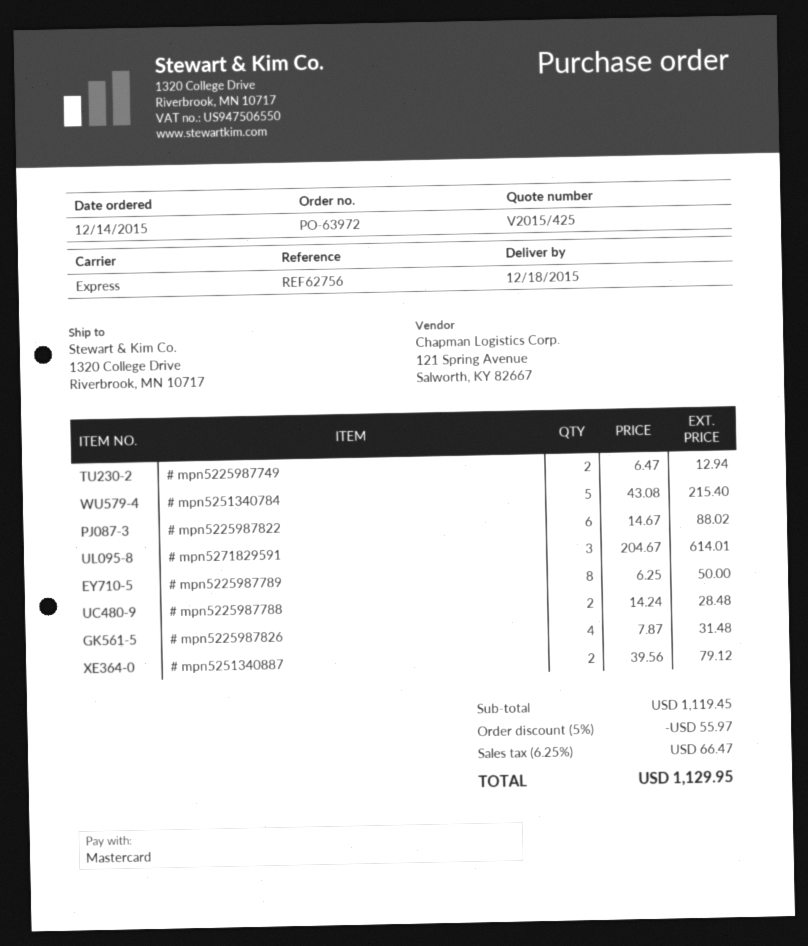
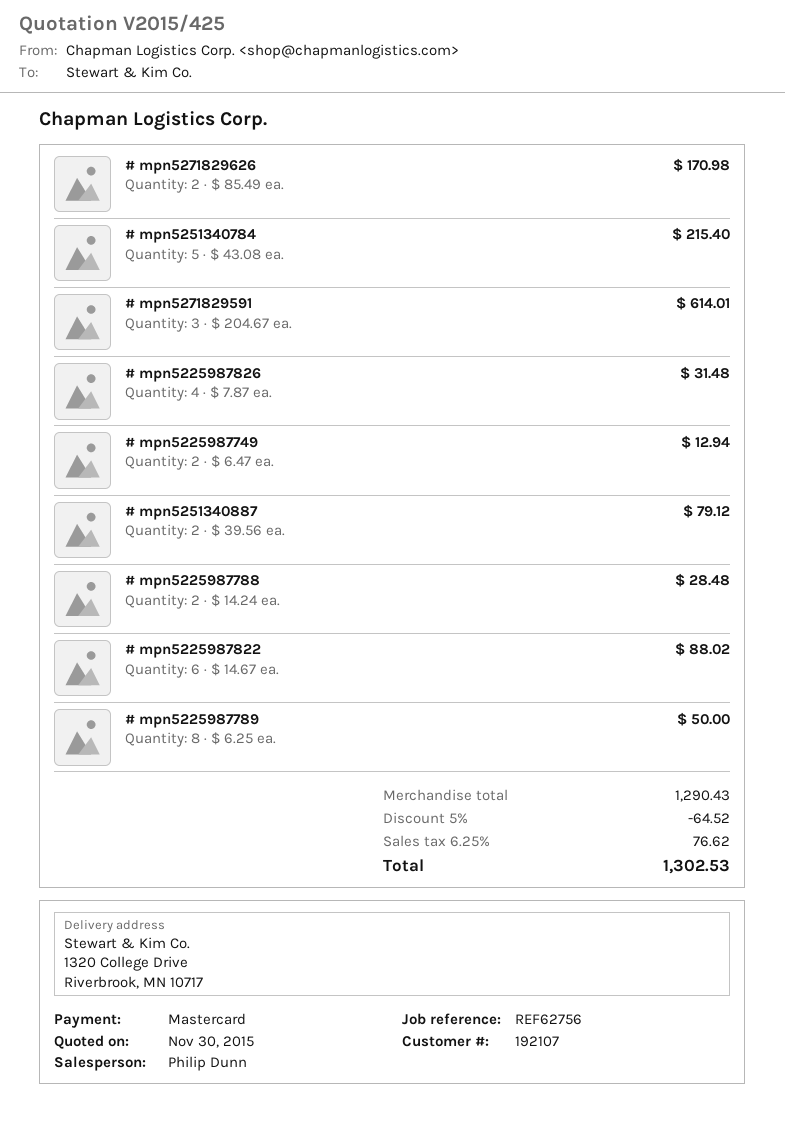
# mpn5271829626: none -> 2 x 85.49 = 170.98
subtotal: 1119.45 -> 1290.43
discount: 5% = 55.97 -> 5% = 64.52
tax: 6.25% = 66.47 -> 6.25% = 76.62
total: 1129.95 -> 1302.53

